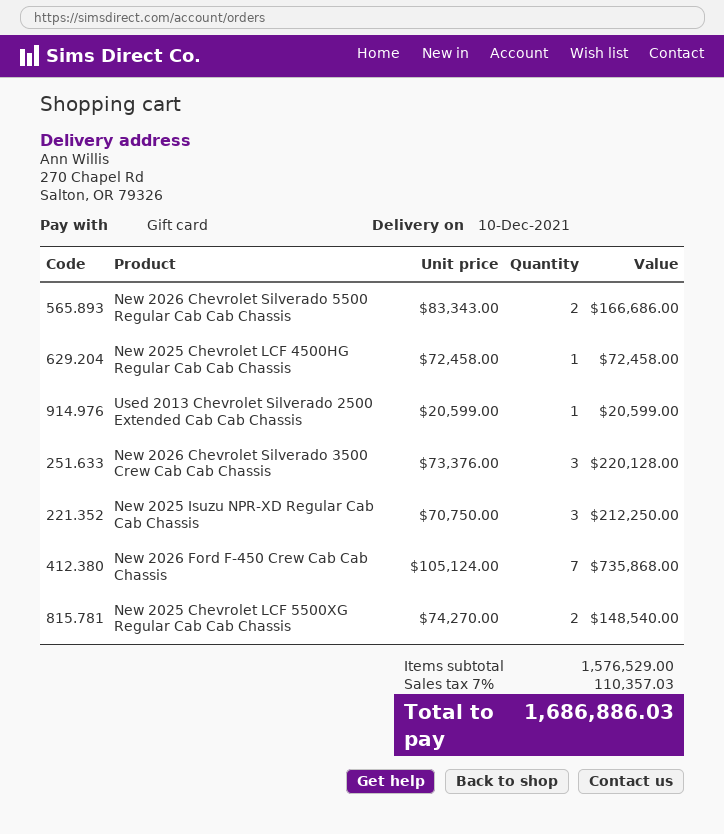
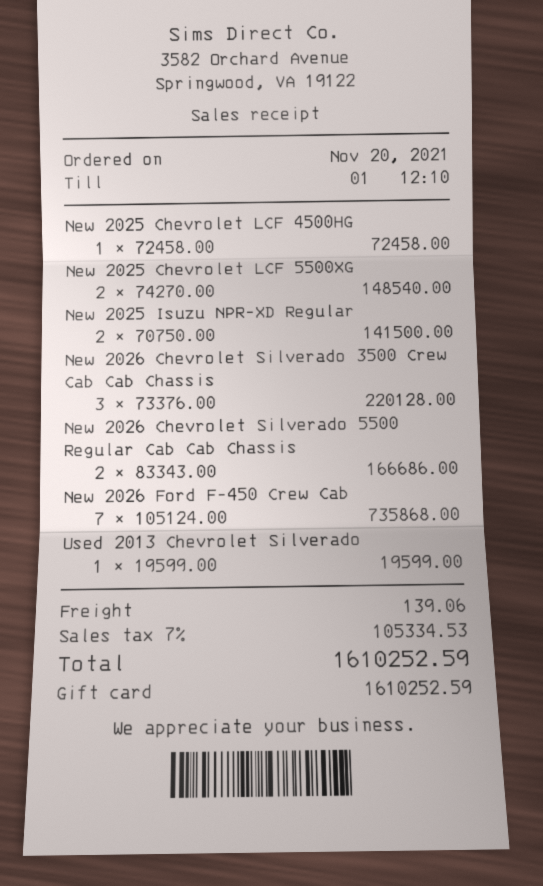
Used 2013 Chevrolet Silverado 2500 Extended Cab Cab Chassis: 1 x 20599.00 = 20599.00 -> 1 x 19599.00 = 19599.00
New 2025 Isuzu NPR-XD Regular Cab Cab Chassis: 3 x 70750.00 = 212250.00 -> 2 x 70750.00 = 141500.00
shipping: none -> 139.06
tax: 7% = 110357.03 -> 7% = 105334.53
total: 1686886.03 -> 1610252.59

